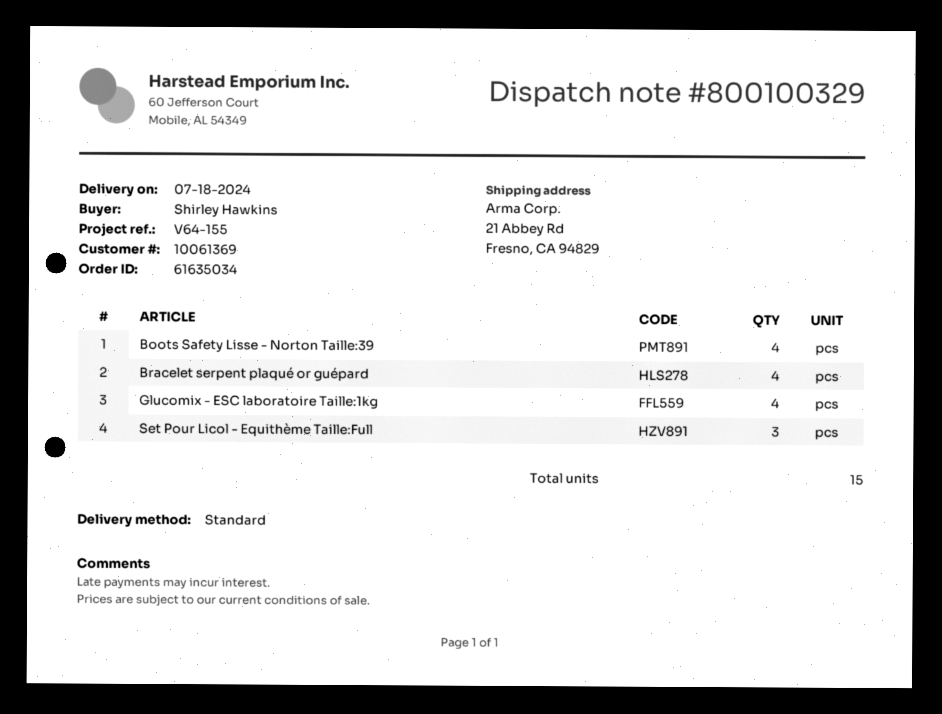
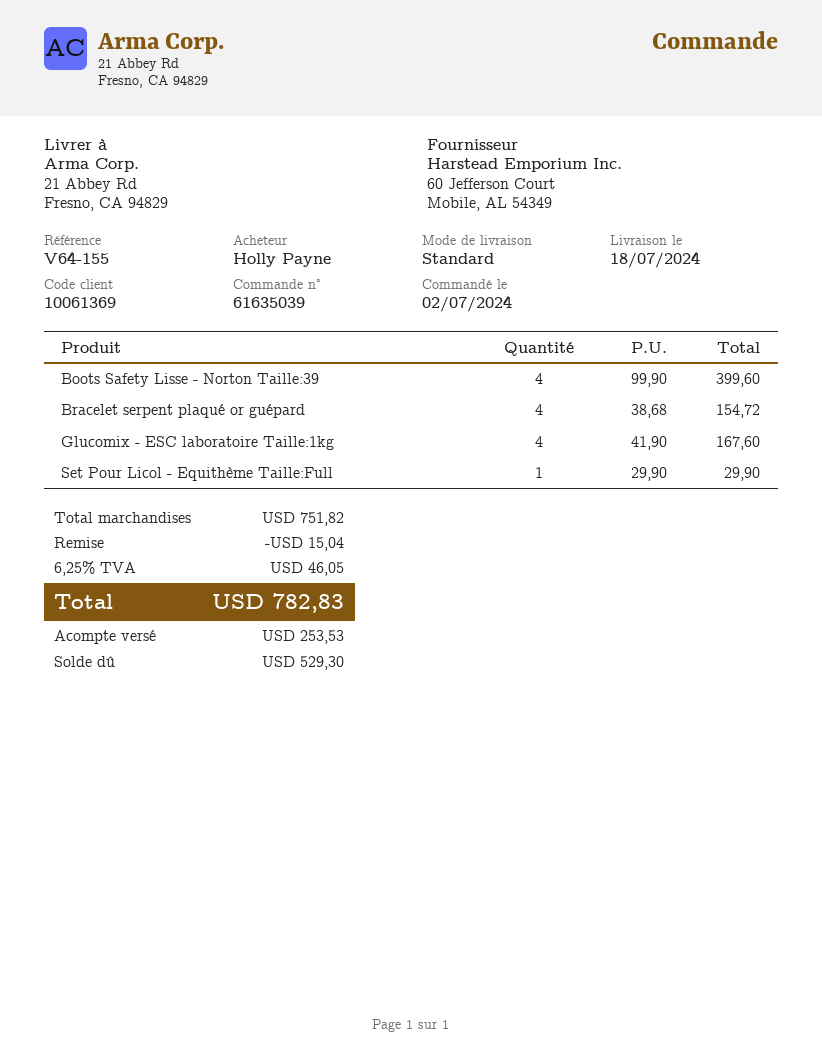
order number: 61635034 -> 61635039
ordered by: Shirley Hawkins -> Holly Payne
Set Pour Licol - Equithème Taille:Full: 3 -> 1

